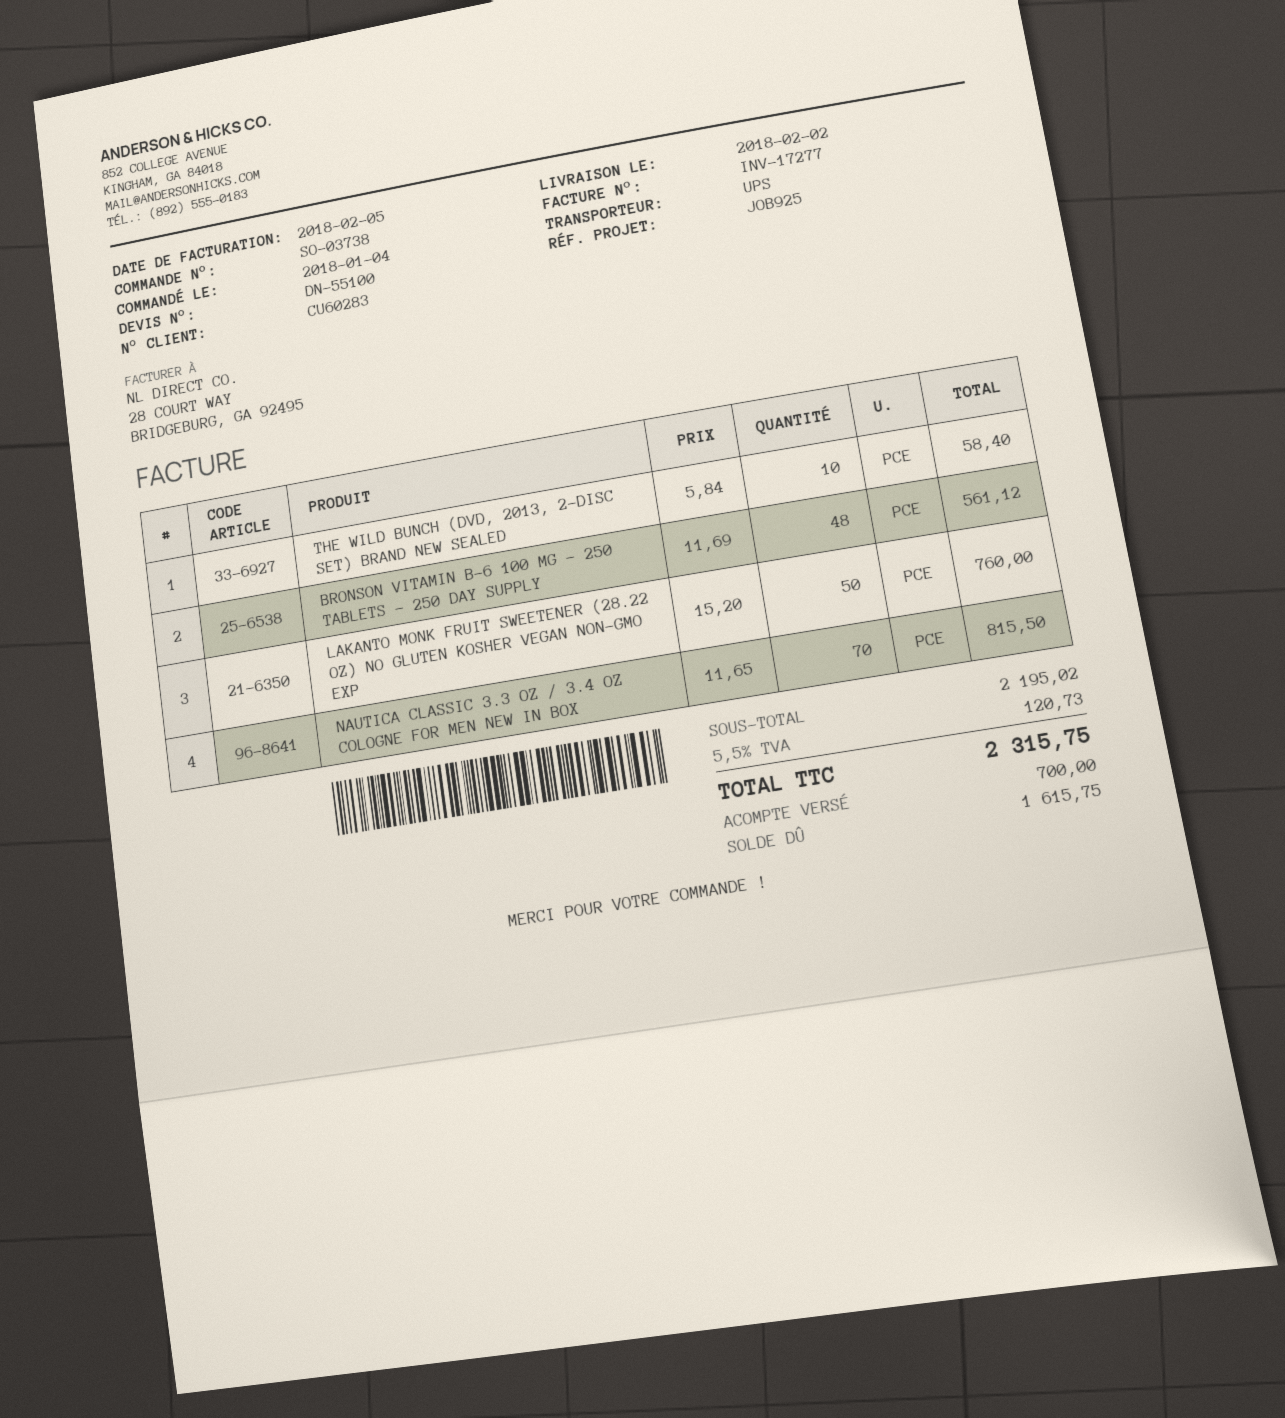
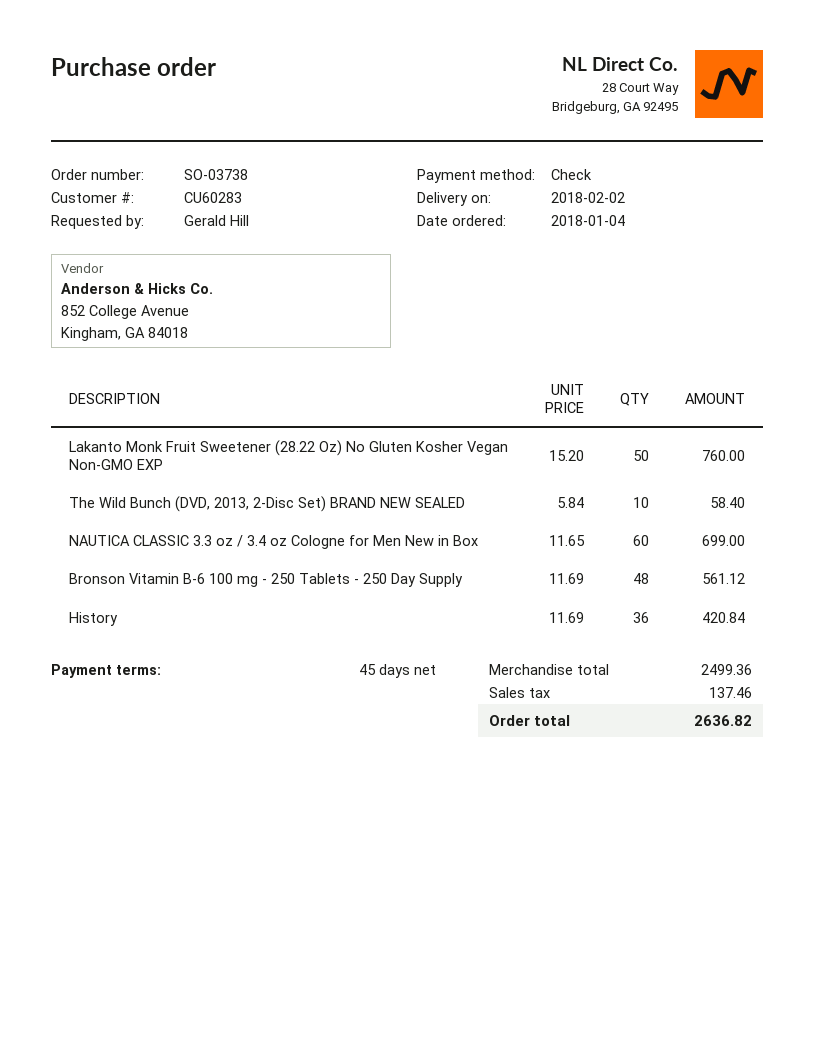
NAUTICA CLASSIC 3.3 OZ / 3.4 OZ COLOGNE FOR MEN NEW IN BOX: 70 x 11.65 = 815.50 -> 60 x 11.65 = 699.00
History: none -> 36 x 11.69 = 420.84
subtotal: 2195.02 -> 2499.36
tax: 120.73 -> 137.46
total: 2315.75 -> 2636.82

